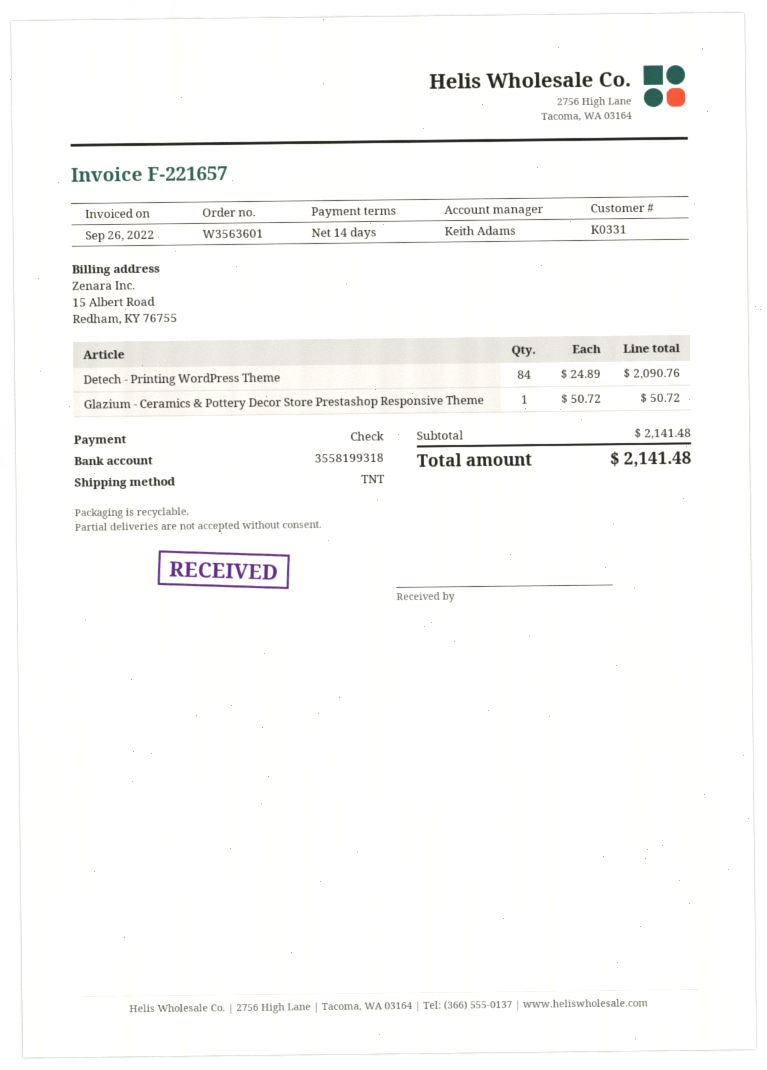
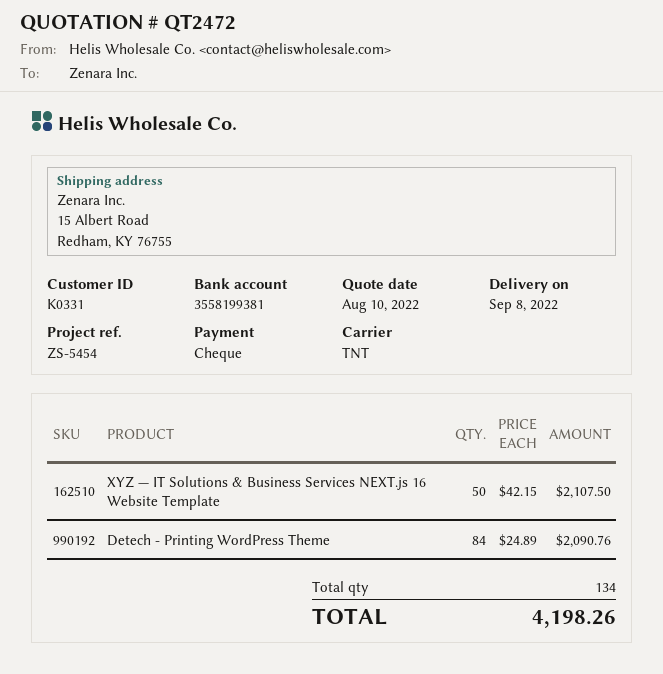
bank account: 3558199318 -> 3558199381
Glazium - Ceramics & Pottery Decor Store Prestashop Responsive Theme: 1 x 50.72 = 50.72 -> none
XYZ — IT Solutions & Business Services NEXT.js 16 Website Template: none -> 50 x 42.15 = 2107.50
total: 2141.48 -> 4198.26

